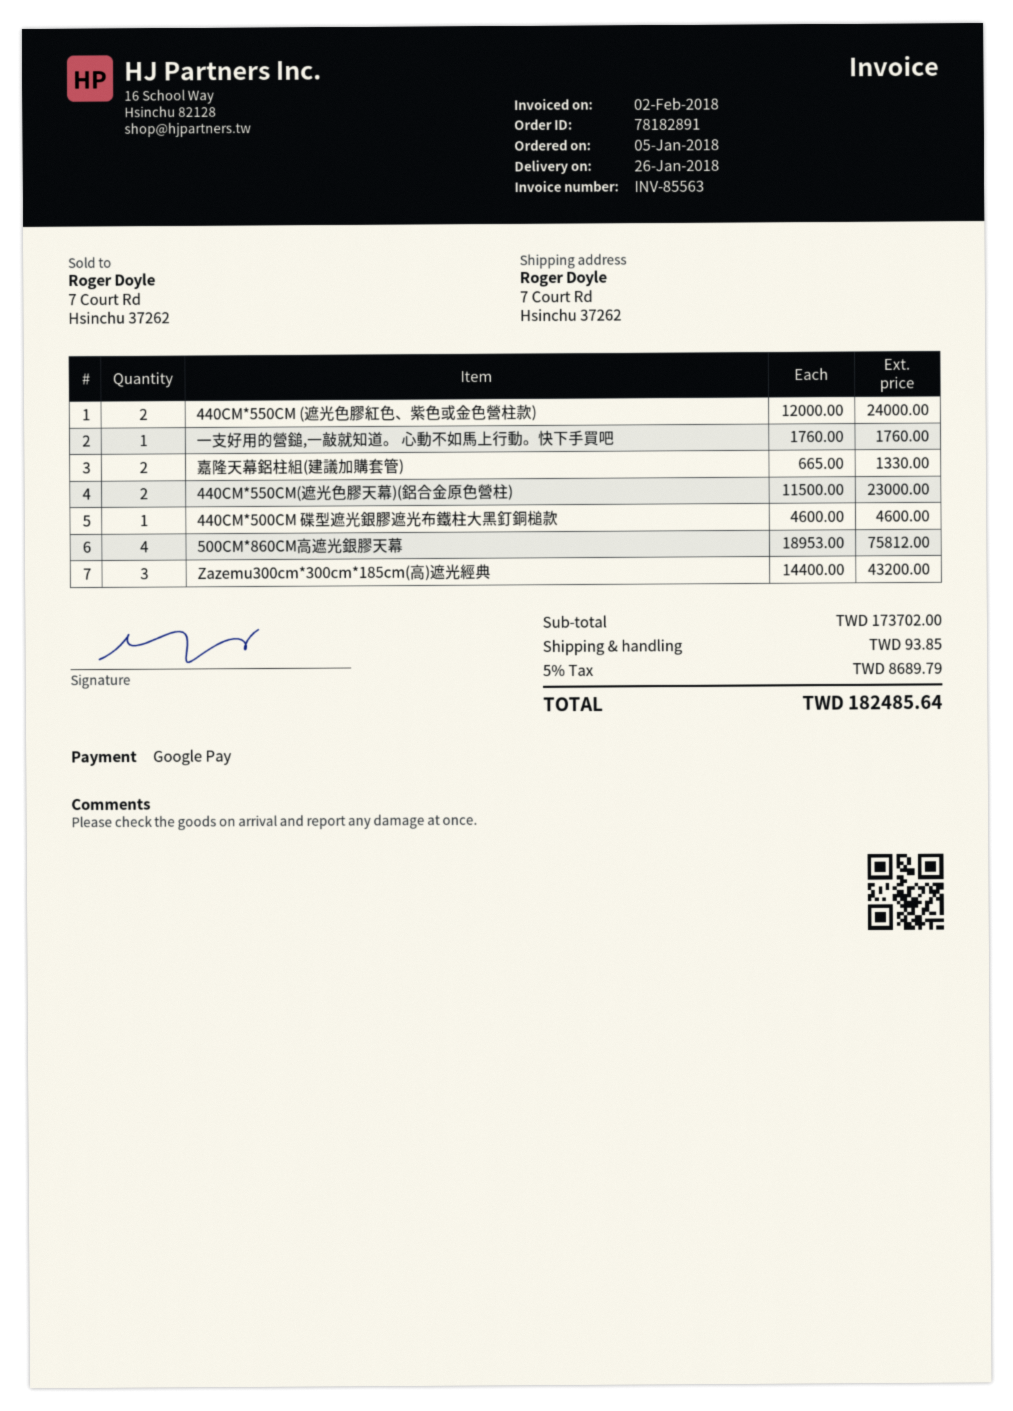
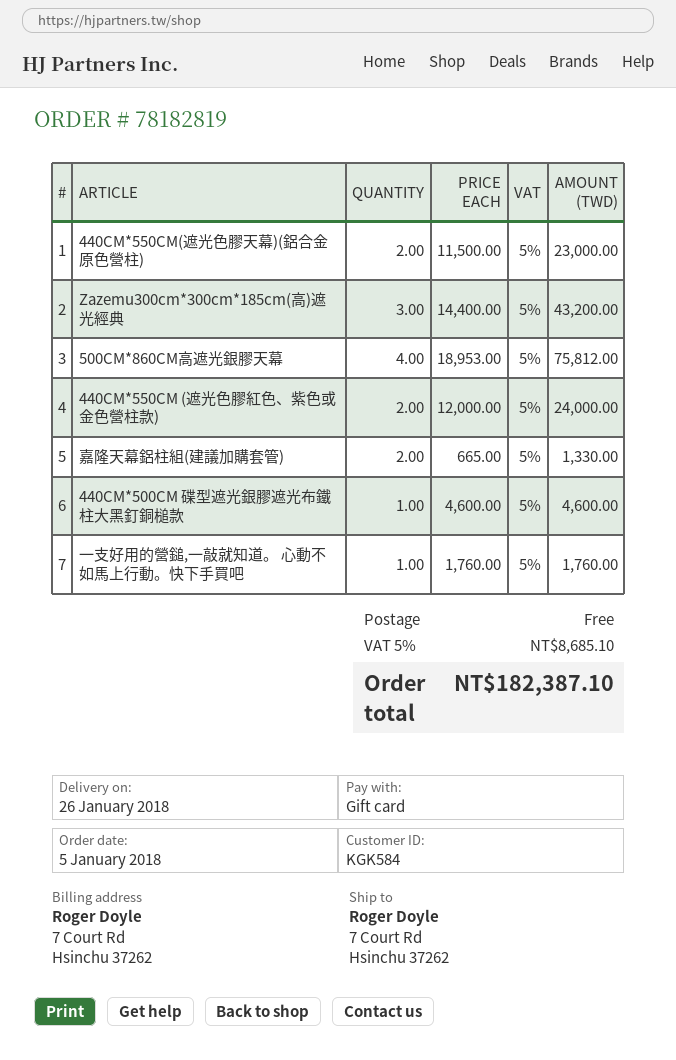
order number: 78182891 -> 78182819
payment method: Google Pay -> gift card
shipping: 93.85 -> 0.00
tax: 5% = 8689.79 -> 5% = 8685.10
total: 182485.64 -> 182387.10

